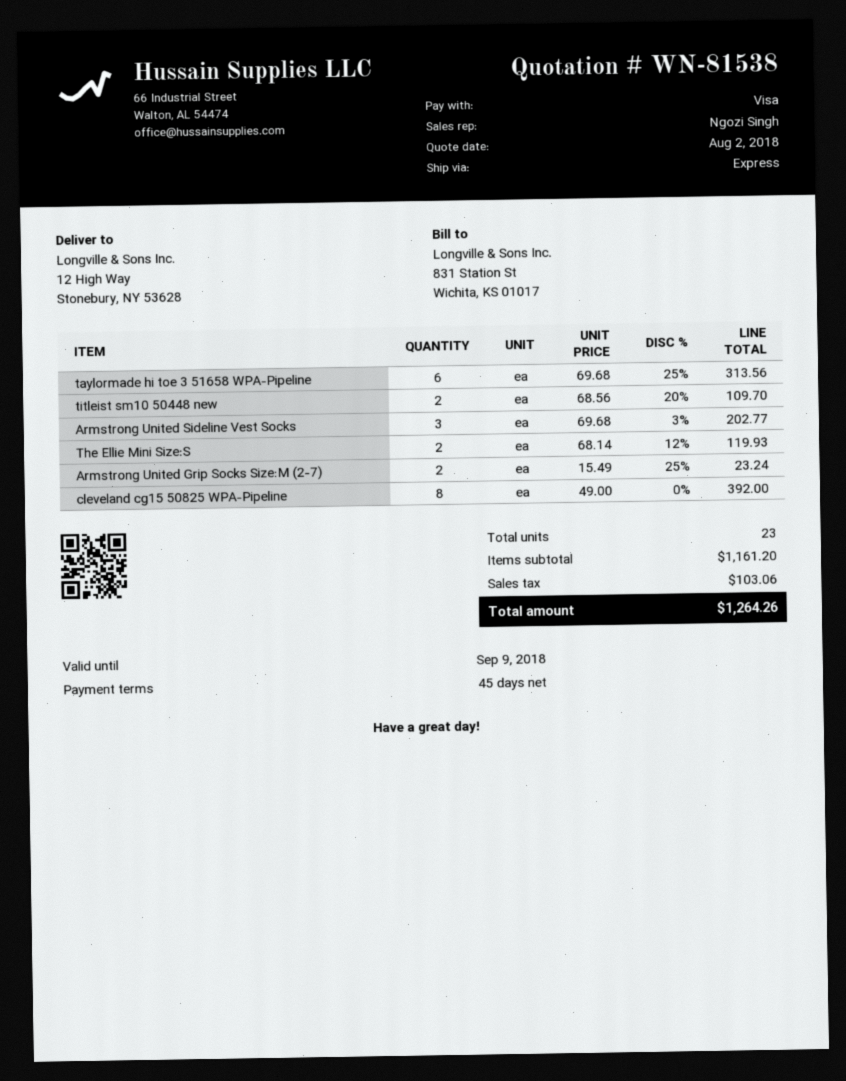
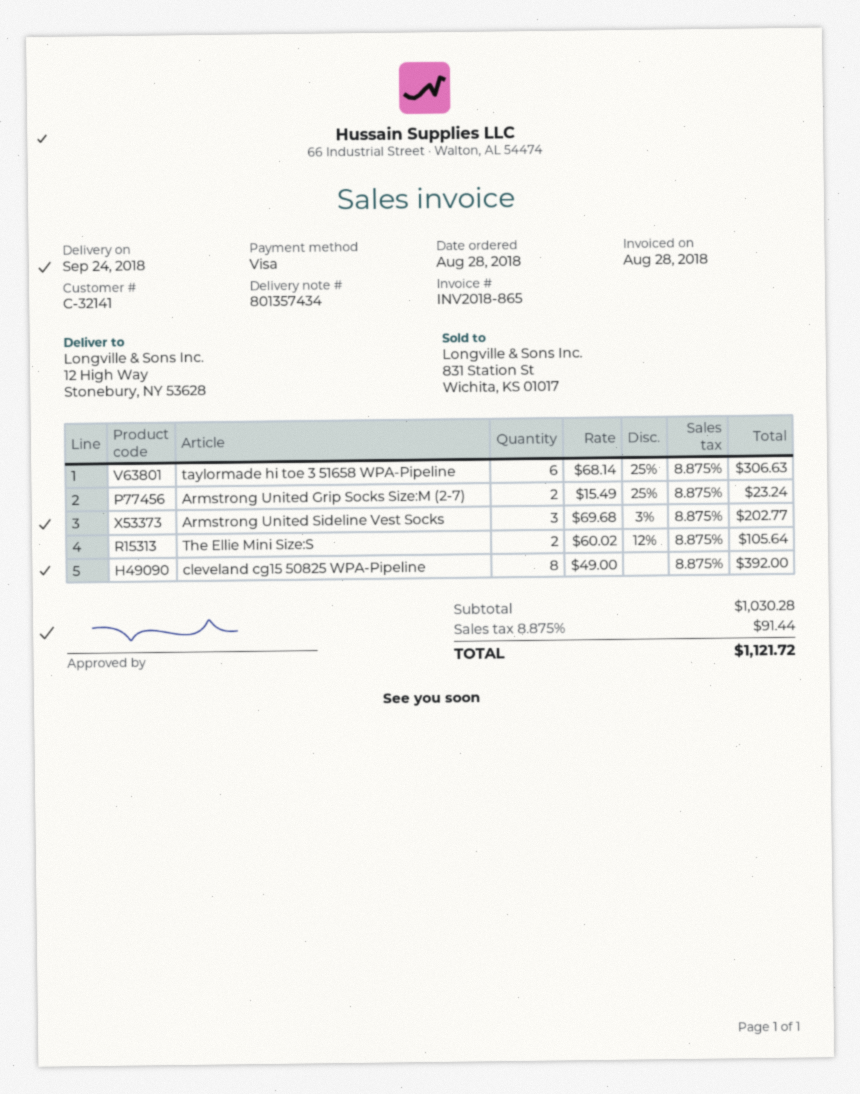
taylormade hi toe 3 51658 WPA-Pipeline: 6 x 69.68 - 25% = 313.56 -> 6 x 68.14 - 25% = 306.63
titleist sm10 50448 new: 2 x 68.56 - 20% = 109.70 -> none
The Ellie Mini Size:S: 2 x 68.14 - 12% = 119.93 -> 2 x 60.02 - 12% = 105.64
subtotal: 1161.20 -> 1030.28
tax: 103.06 -> 91.44
total: 1264.26 -> 1121.72

